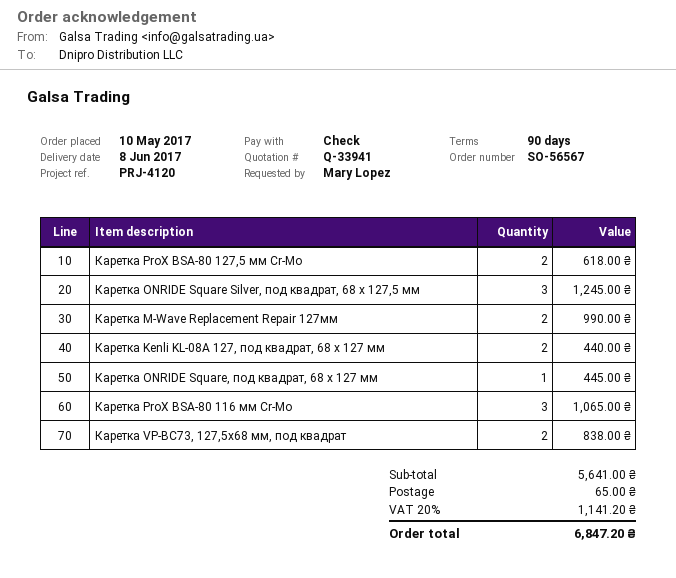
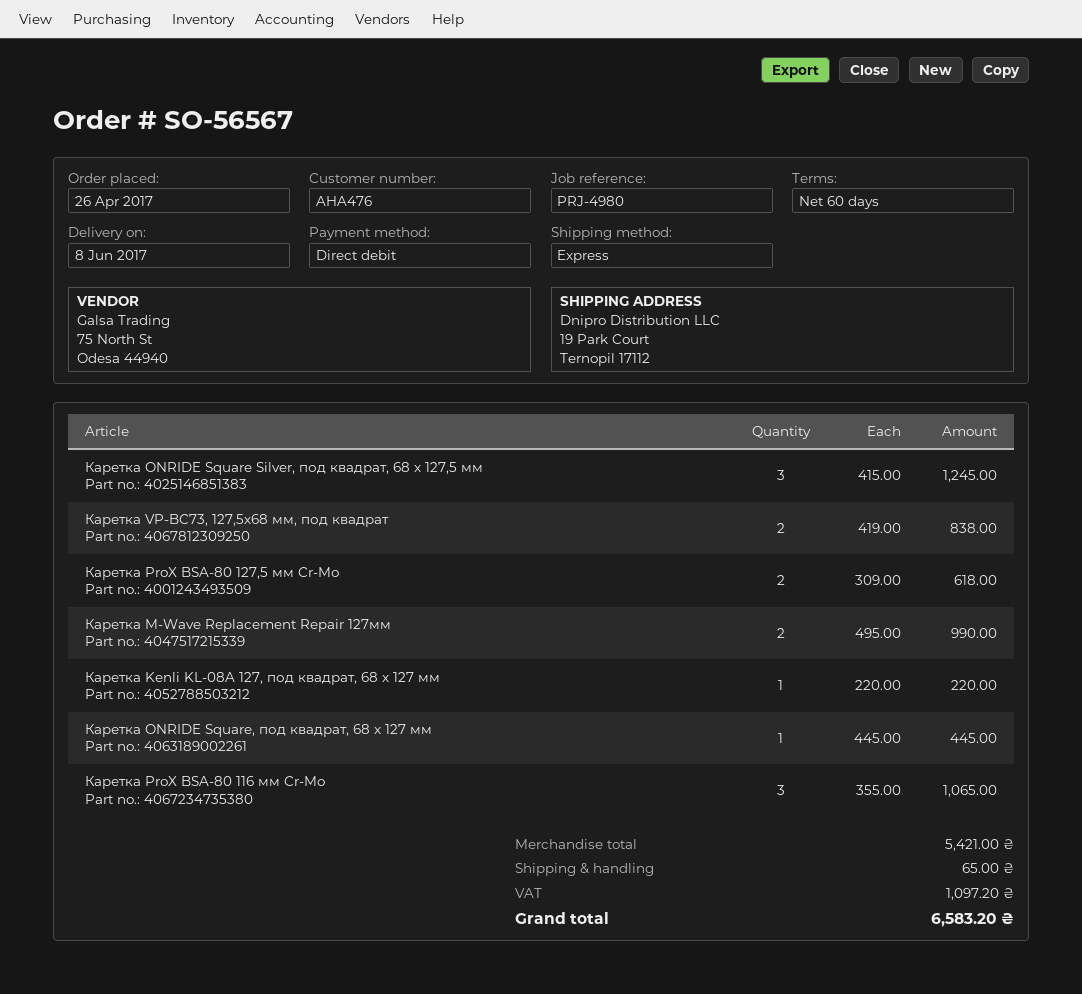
order date: 2017-05-10 -> 2017-04-26
payment terms: 90 days -> 60 days
reference: PRJ-4120 -> PRJ-4980
payment method: cheque -> direct debit
Каретка Kenli KL-08A 127, под квадрат, 68 x 127 мм: 2 for 440.00 -> 1 for 220.00
subtotal: 5641.00 -> 5421.00
tax: 1141.20 -> 1097.20
total: 6847.20 -> 6583.20

